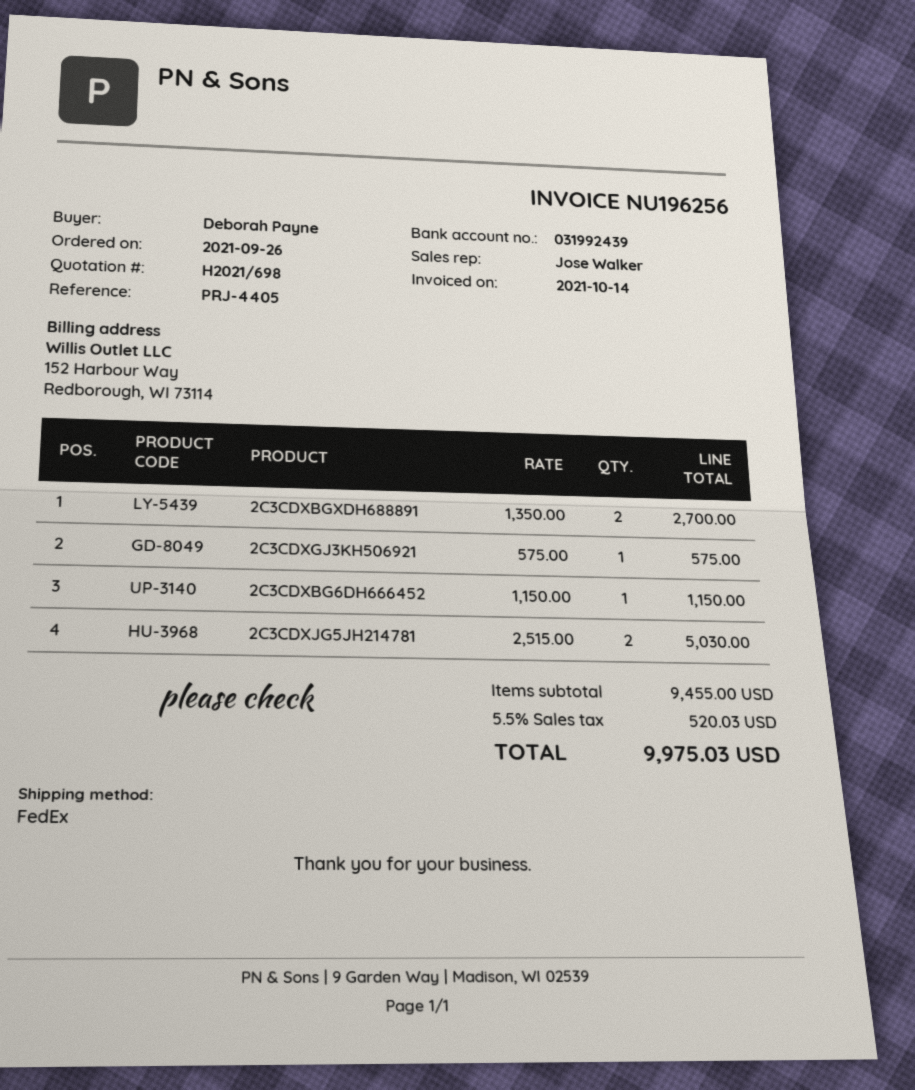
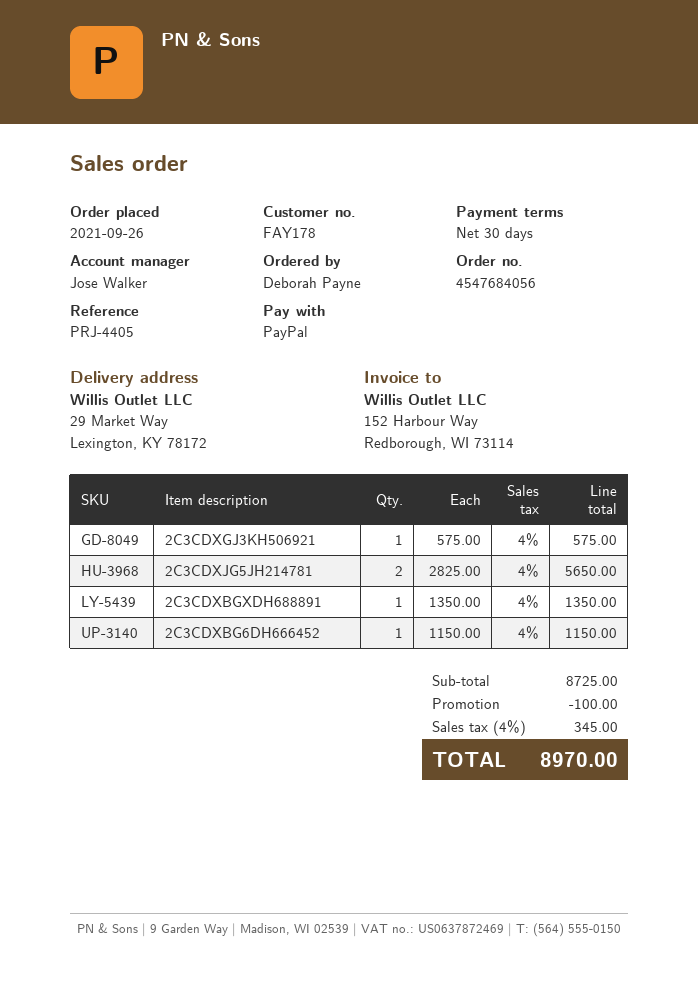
2C3CDXBGXDH688891: 2 x 1350.00 = 2700.00 -> 1 x 1350.00 = 1350.00
2C3CDXJG5JH214781: 2 x 2515.00 = 5030.00 -> 2 x 2825.00 = 5650.00
subtotal: 9455.00 -> 8725.00
discount: none -> 100.00
tax: 5.5% = 520.03 -> 4% = 345.00
total: 9975.03 -> 8970.00

